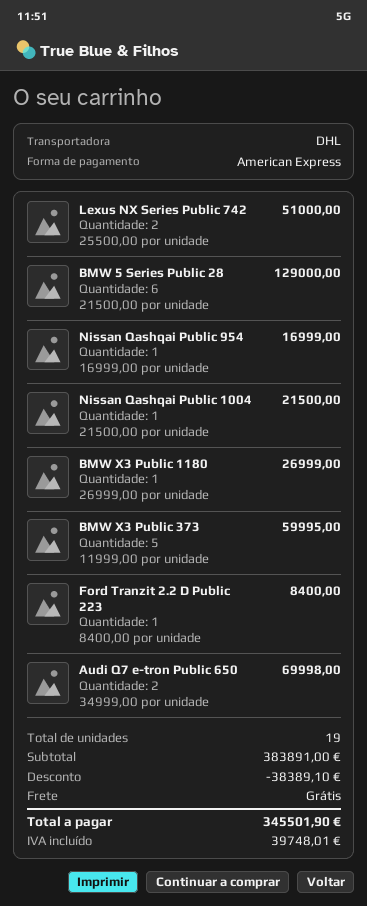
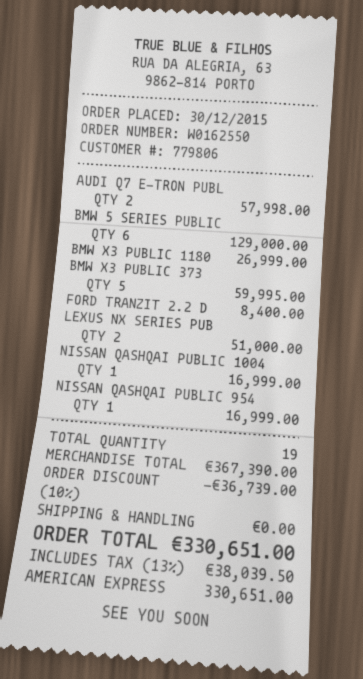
Nissan Qashqai Public 1004: 1 for 21500.00 -> 1 for 16999.00
Audi Q7 e-tron Public 650: 2 for 69998.00 -> 2 for 57998.00
subtotal: 383891.00 -> 367390.00
discount: 38389.10 -> 36739.00
tax: 39748.01 -> 38039.50
total: 345501.90 -> 330651.00

